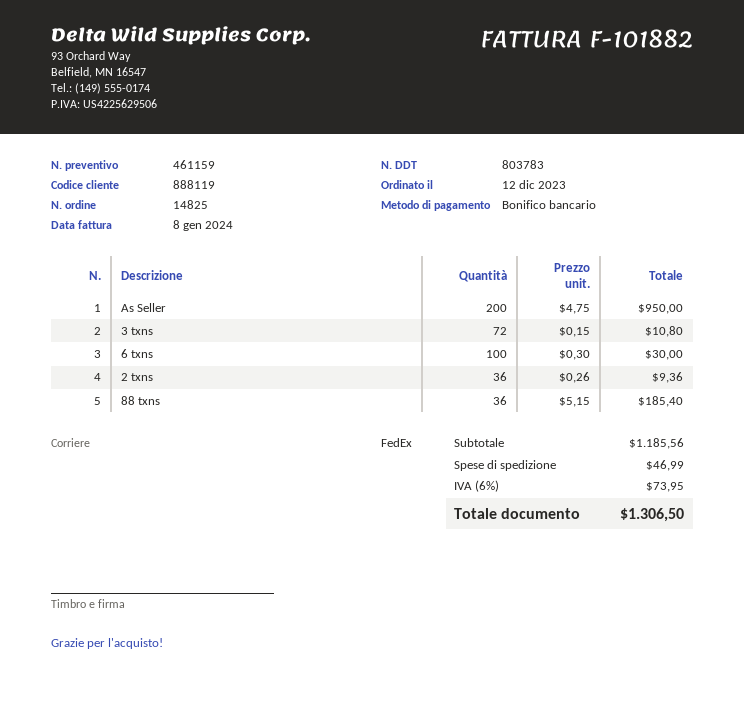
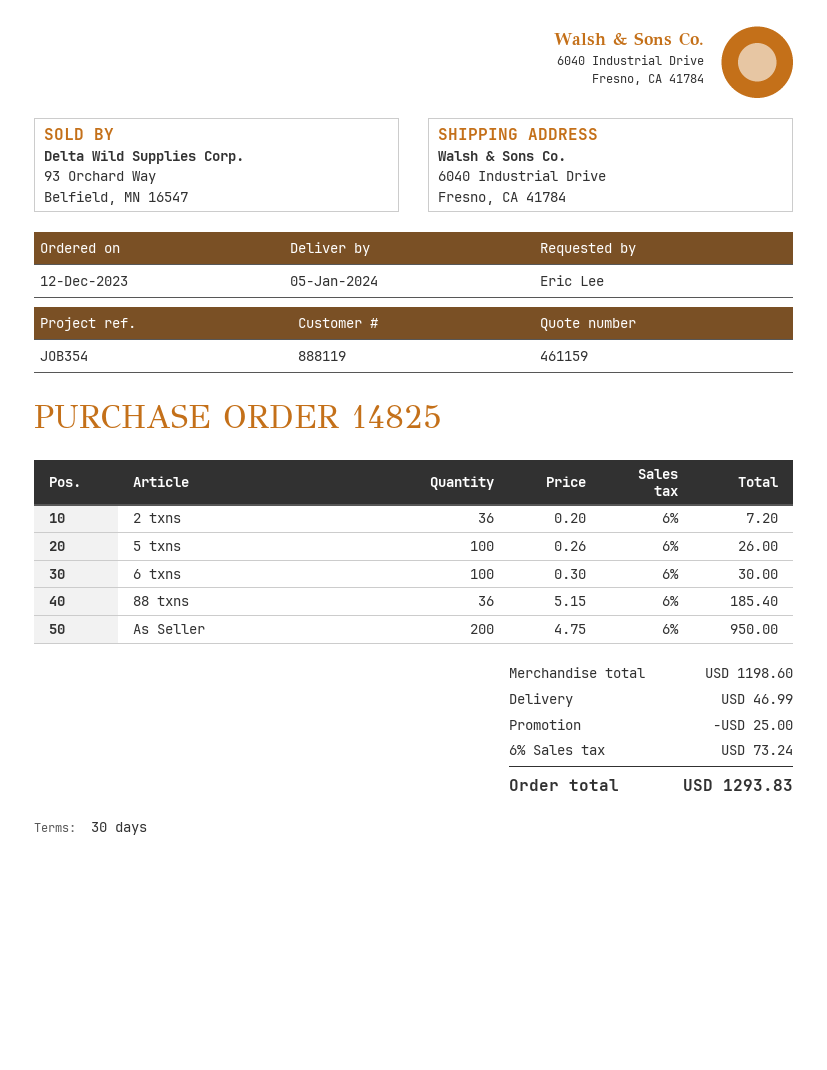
3 txns: 72 x 0.15 = 10.80 -> none
2 txns: 36 x 0.26 = 9.36 -> 36 x 0.20 = 7.20
5 txns: none -> 100 x 0.26 = 26.00
subtotal: 1185.56 -> 1198.60
discount: none -> 25.00
tax: 6% = 73.95 -> 6% = 73.24
total: 1306.50 -> 1293.83

